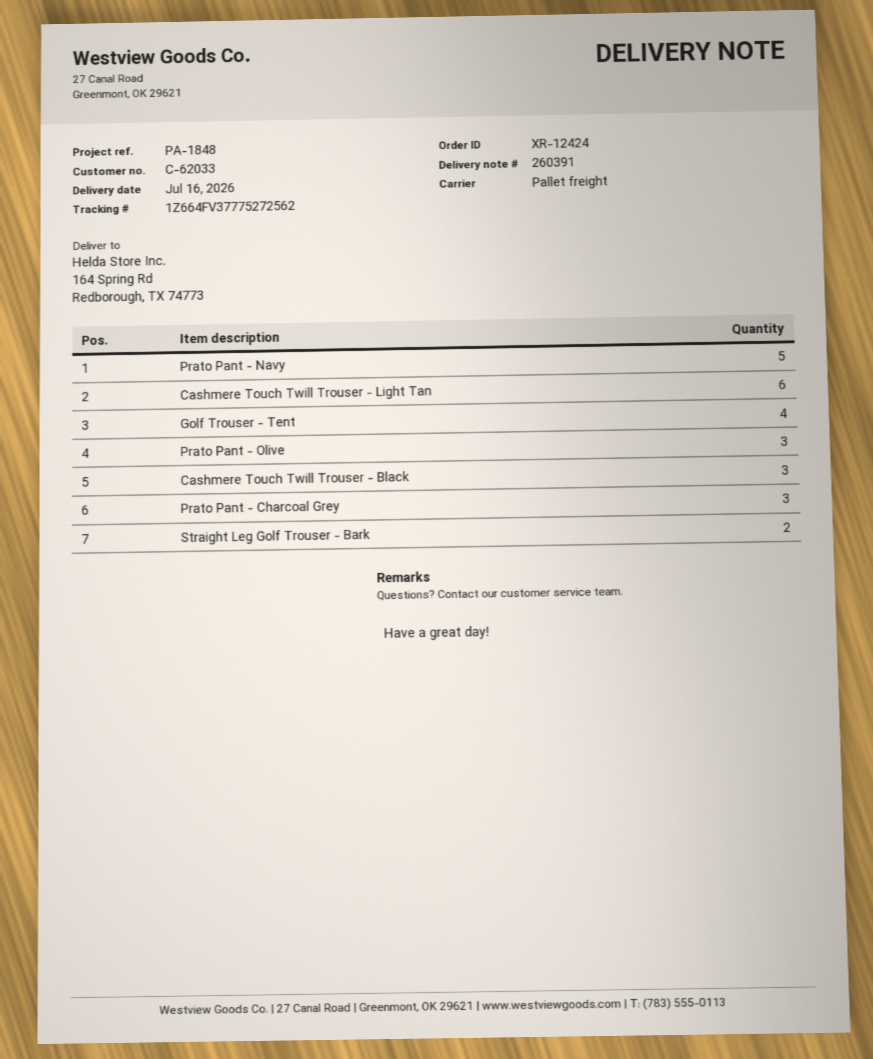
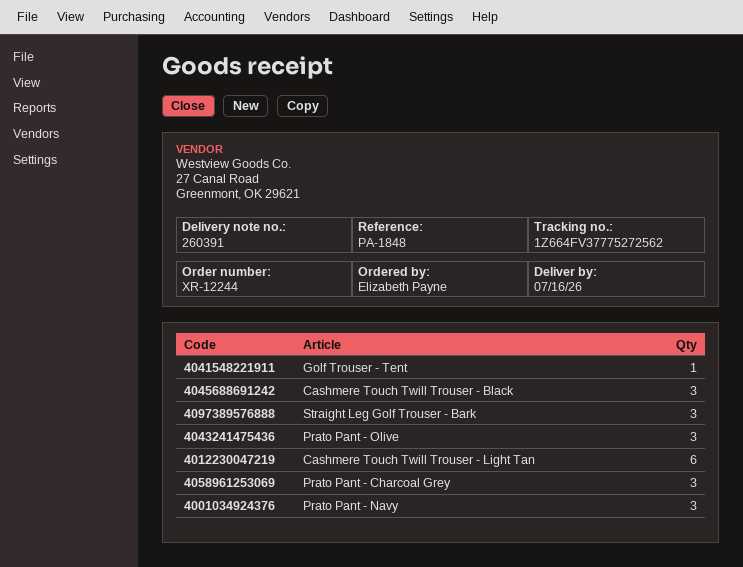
order number: XR-12424 -> XR-12244
Prato Pant - Navy: 5 -> 3
Golf Trouser - Tent: 4 -> 1
Straight Leg Golf Trouser - Bark: 2 -> 3

